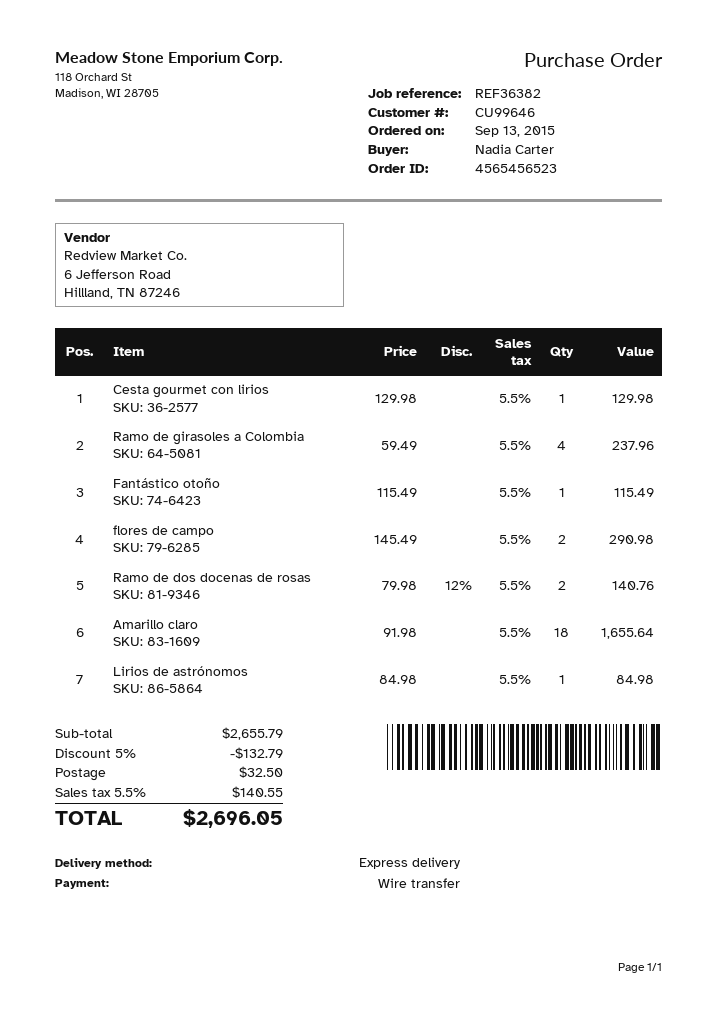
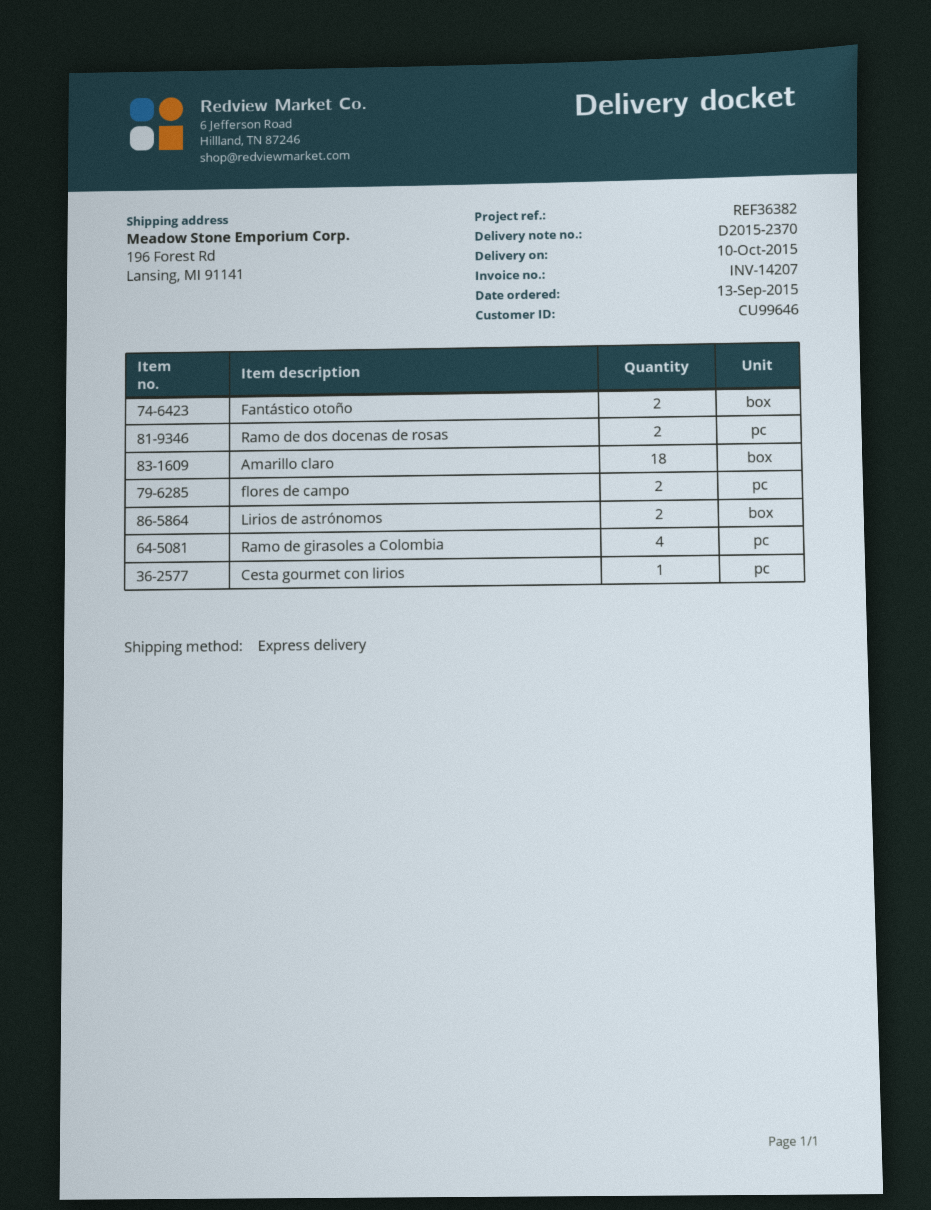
Fantástico otoño: 1 -> 2
Lirios de astrónomos: 1 -> 2

